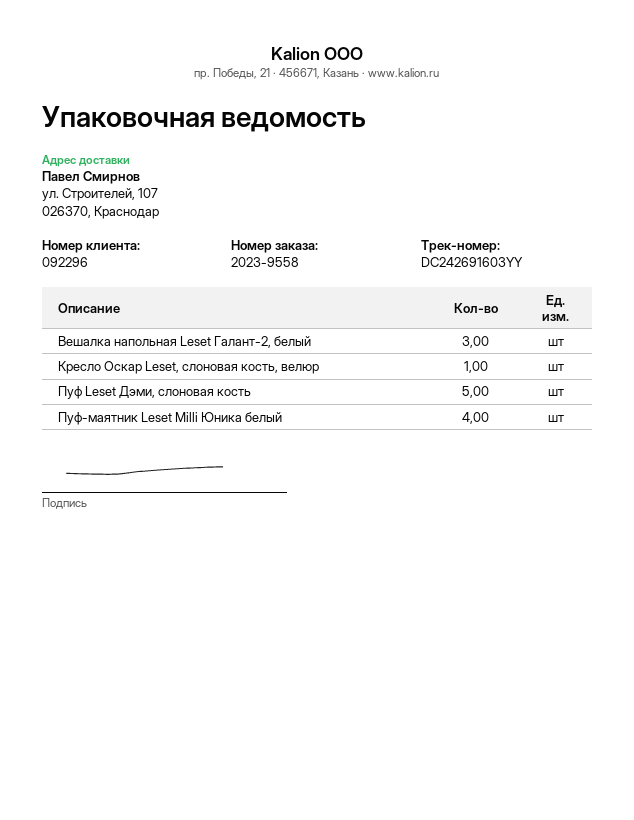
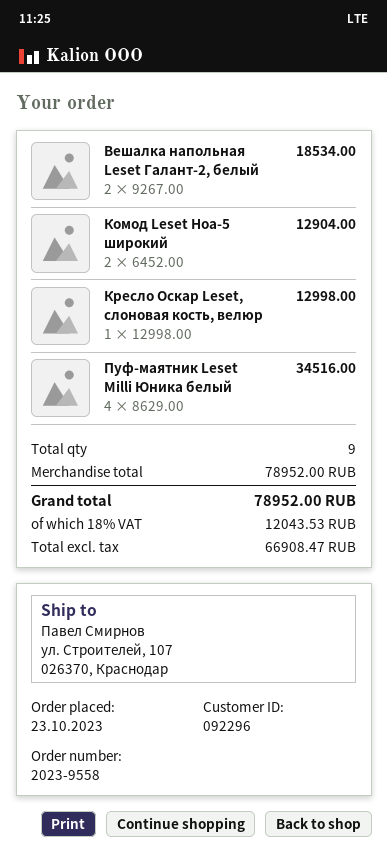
Вешалка напольная Leset Галант-2, белый: 3 -> 2
Пуф Leset Дэми, слоновая кость: 5 -> none
Комод Leset Ноа-5 широкий: none -> 2

